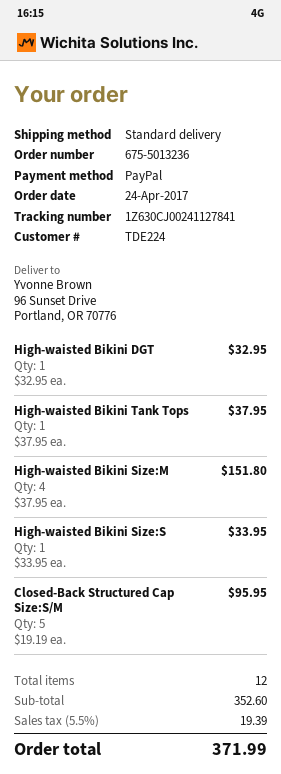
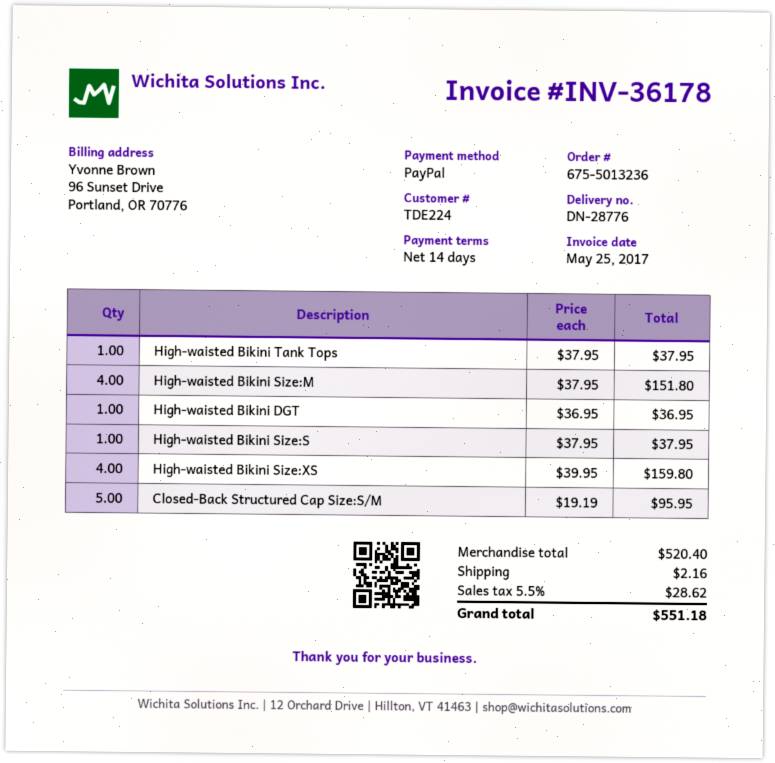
High-waisted Bikini DGT: 1 x 32.95 = 32.95 -> 1 x 36.95 = 36.95
High-waisted Bikini Size:S: 1 x 33.95 = 33.95 -> 1 x 37.95 = 37.95
High-waisted Bikini Size:XS: none -> 4 x 39.95 = 159.80
subtotal: 352.60 -> 520.40
shipping: none -> 2.16
tax: 5.5% = 19.39 -> 5.5% = 28.62
total: 371.99 -> 551.18

